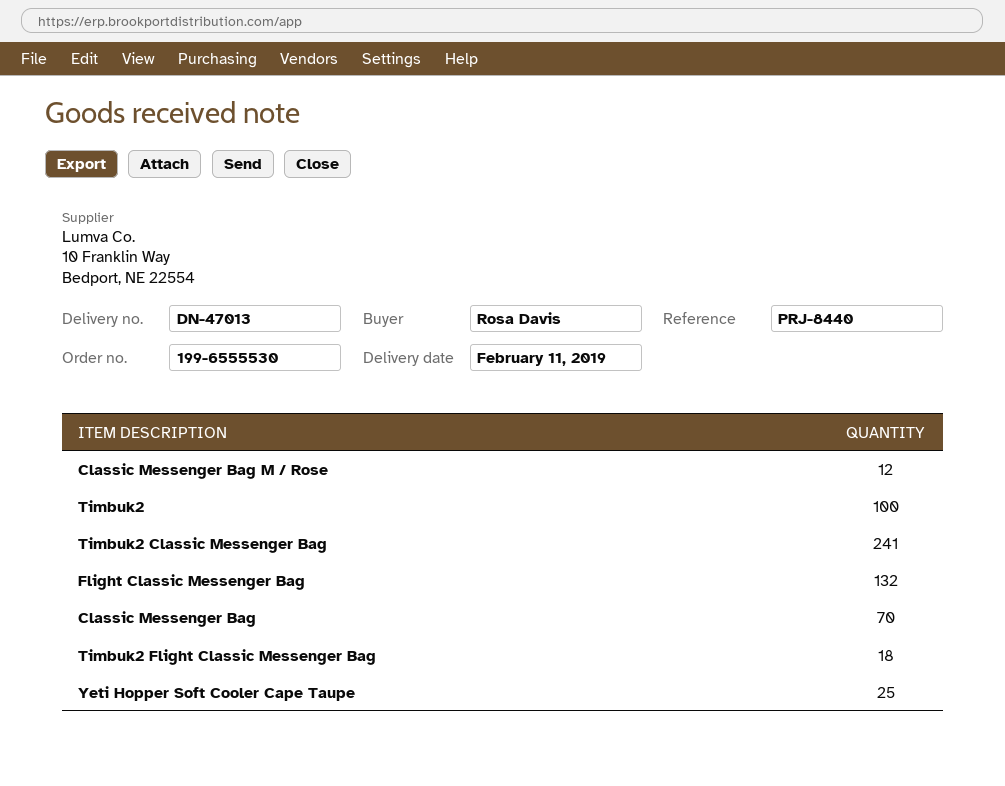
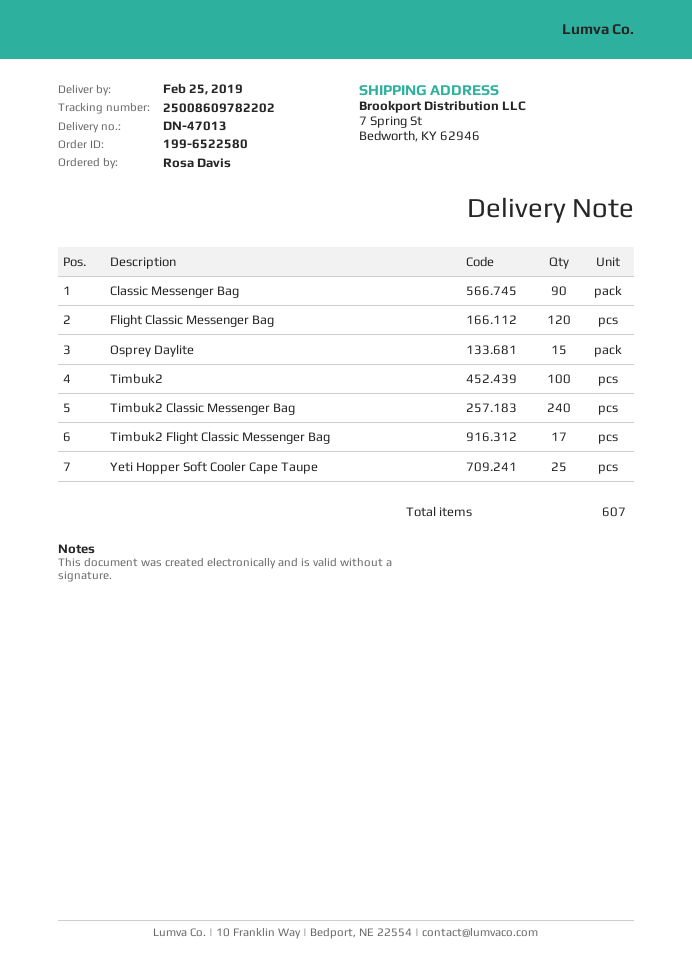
order number: 199-6555530 -> 199-6522580
delivery date: 2019-02-11 -> 2019-02-25
Classic Messenger Bag M / Rose: 12 -> none
Timbuk2 Classic Messenger Bag: 241 -> 240
Flight Classic Messenger Bag: 132 -> 120
Classic Messenger Bag: 70 -> 90
Timbuk2 Flight Classic Messenger Bag: 18 -> 17
Osprey Daylite: none -> 15

